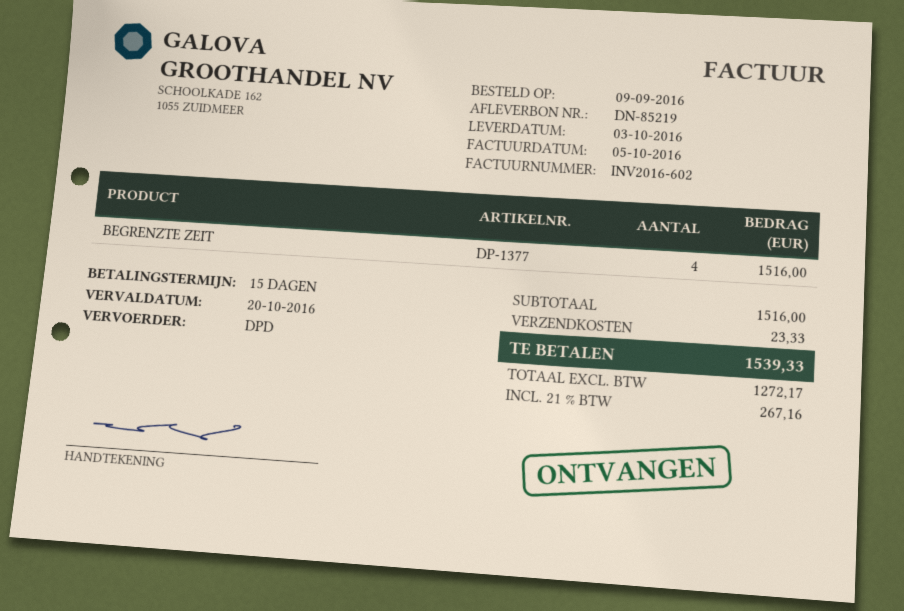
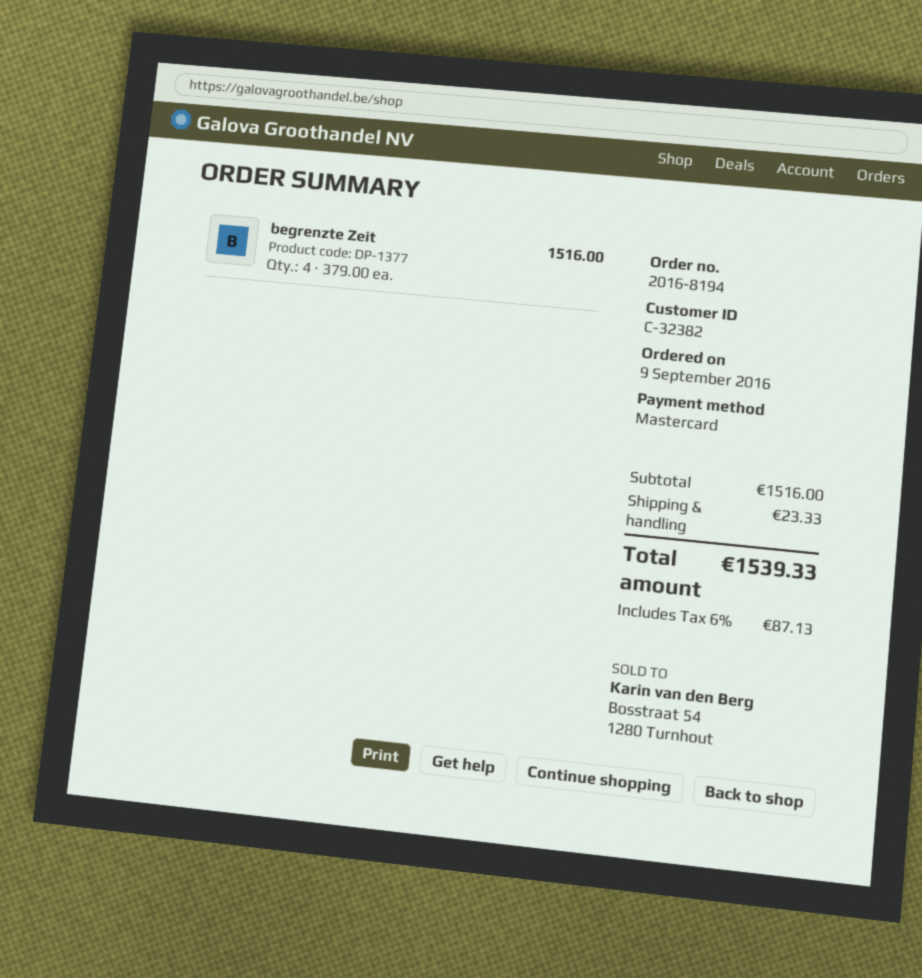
tax: 21% = 267.16 -> 6% = 87.13

